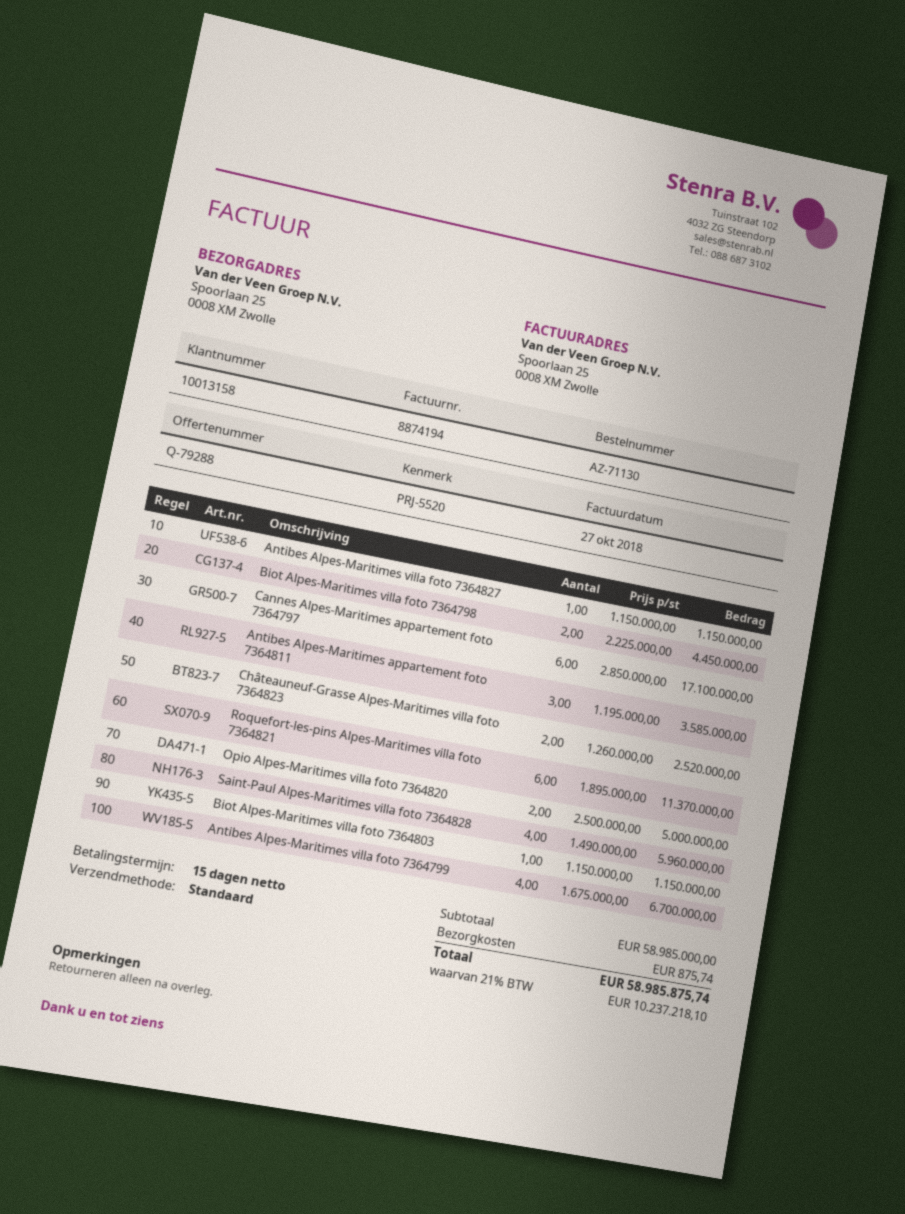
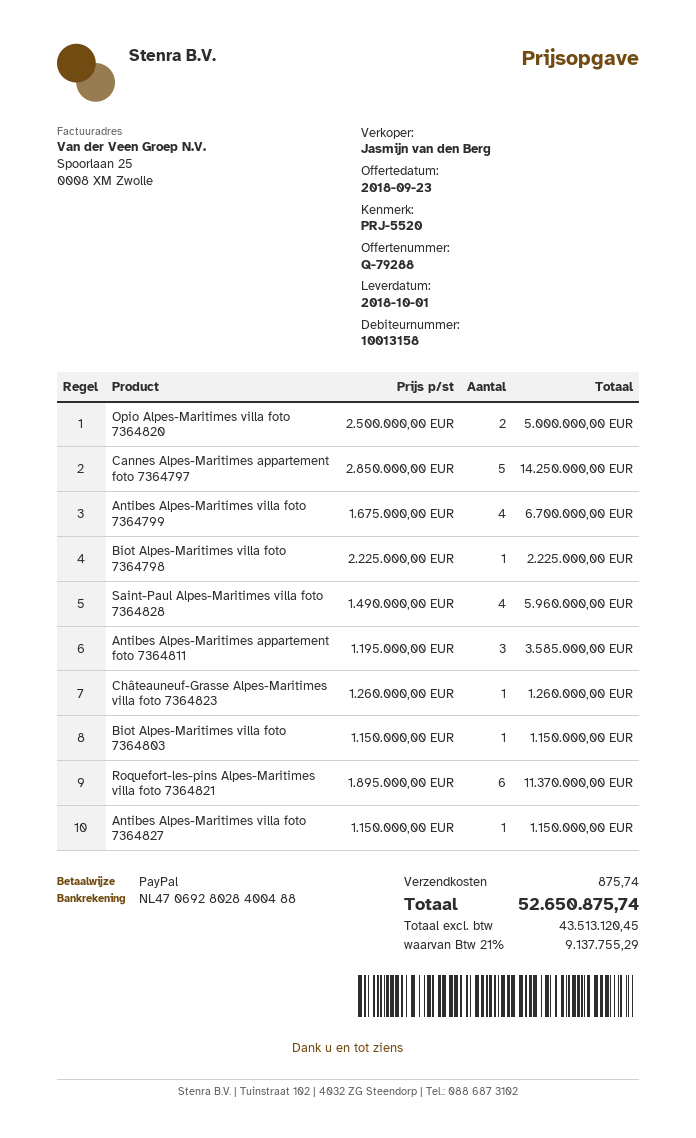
Biot Alpes-Maritimes villa foto 7364798: 2 x 2225000.00 = 4450000.00 -> 1 x 2225000.00 = 2225000.00
Cannes Alpes-Maritimes appartement foto 7364797: 6 x 2850000.00 = 17100000.00 -> 5 x 2850000.00 = 14250000.00
Châteauneuf-Grasse Alpes-Maritimes villa foto 7364823: 2 x 1260000.00 = 2520000.00 -> 1 x 1260000.00 = 1260000.00
tax: 21% = 10237218.10 -> 21% = 9137755.29
total: 58985875.74 -> 52650875.74

